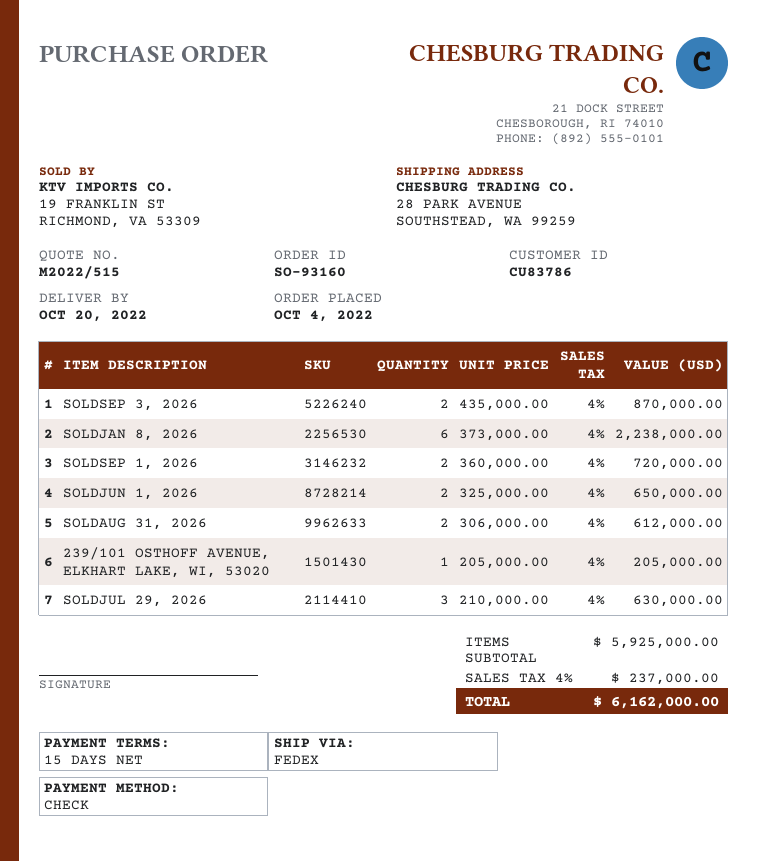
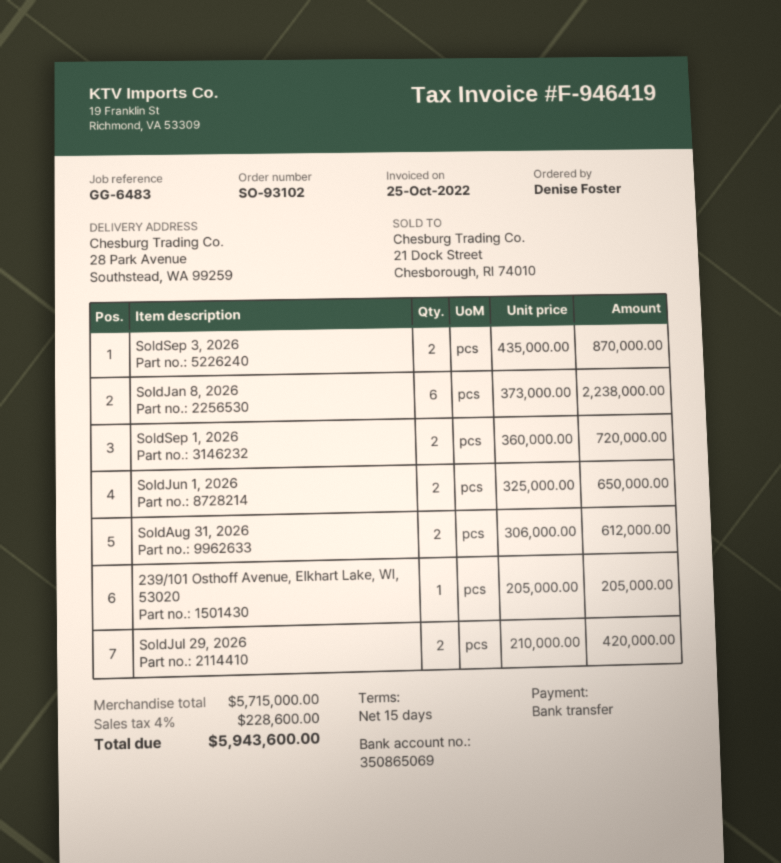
order number: SO-93160 -> SO-93102
payment method: cheque -> bank transfer
SOLDJUL 29, 2026: 3 x 210000.00 = 630000.00 -> 2 x 210000.00 = 420000.00
subtotal: 5925000.00 -> 5715000.00
tax: 4% = 237000.00 -> 4% = 228600.00
total: 6162000.00 -> 5943600.00

